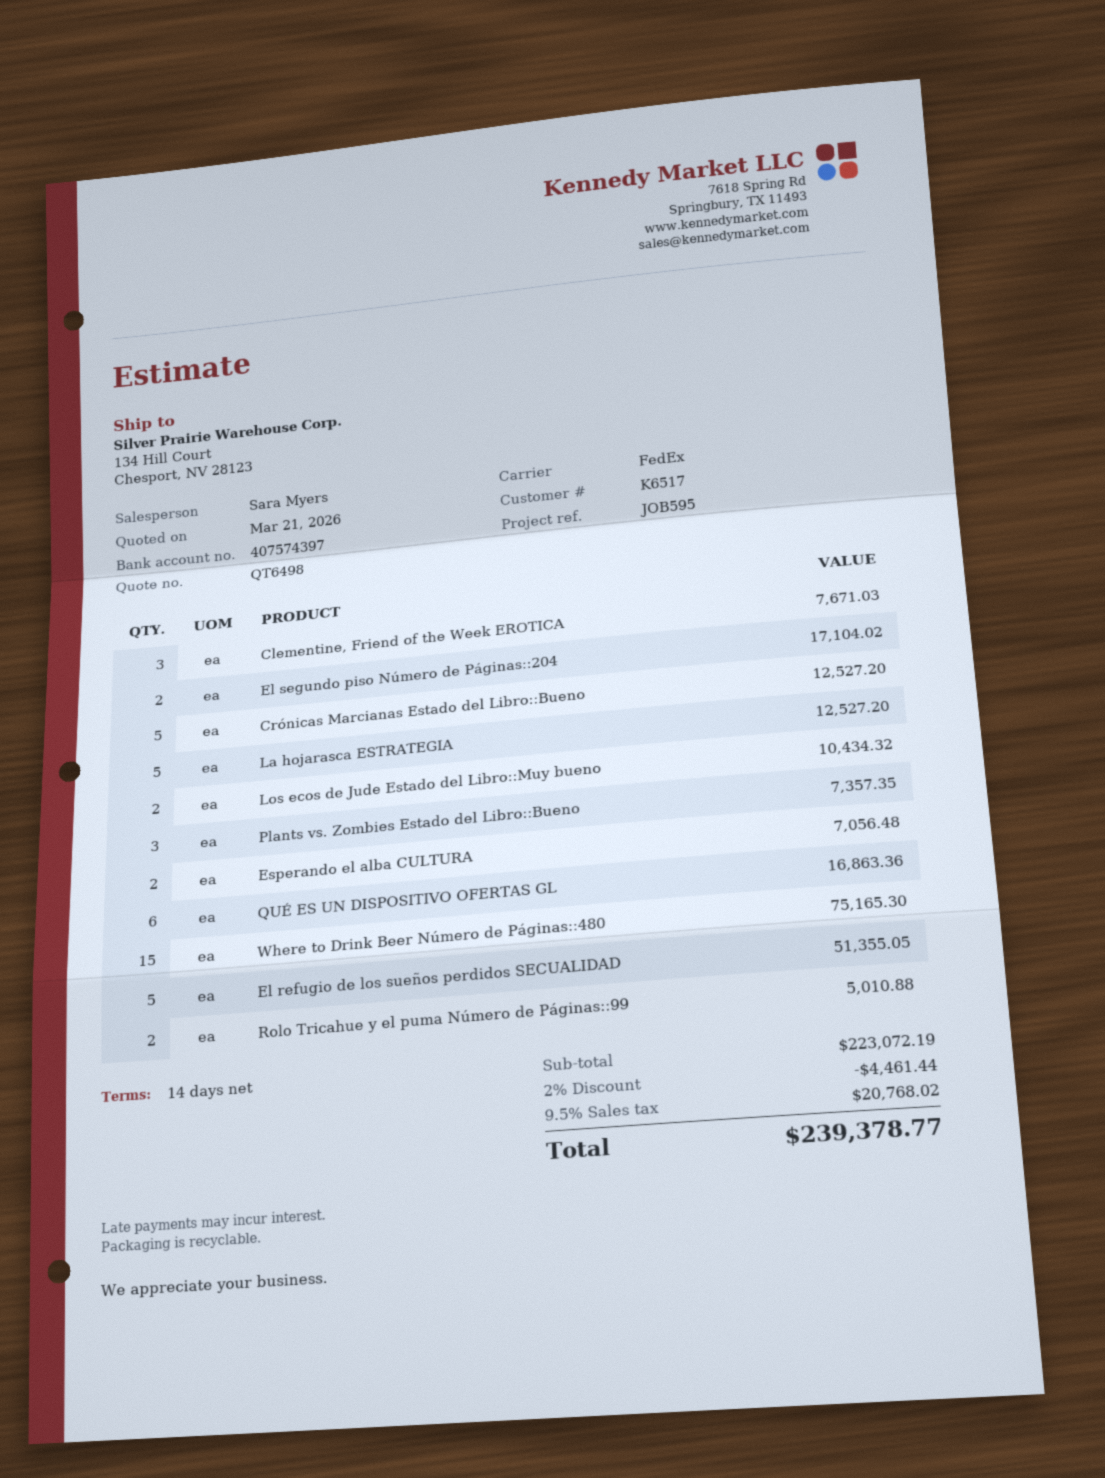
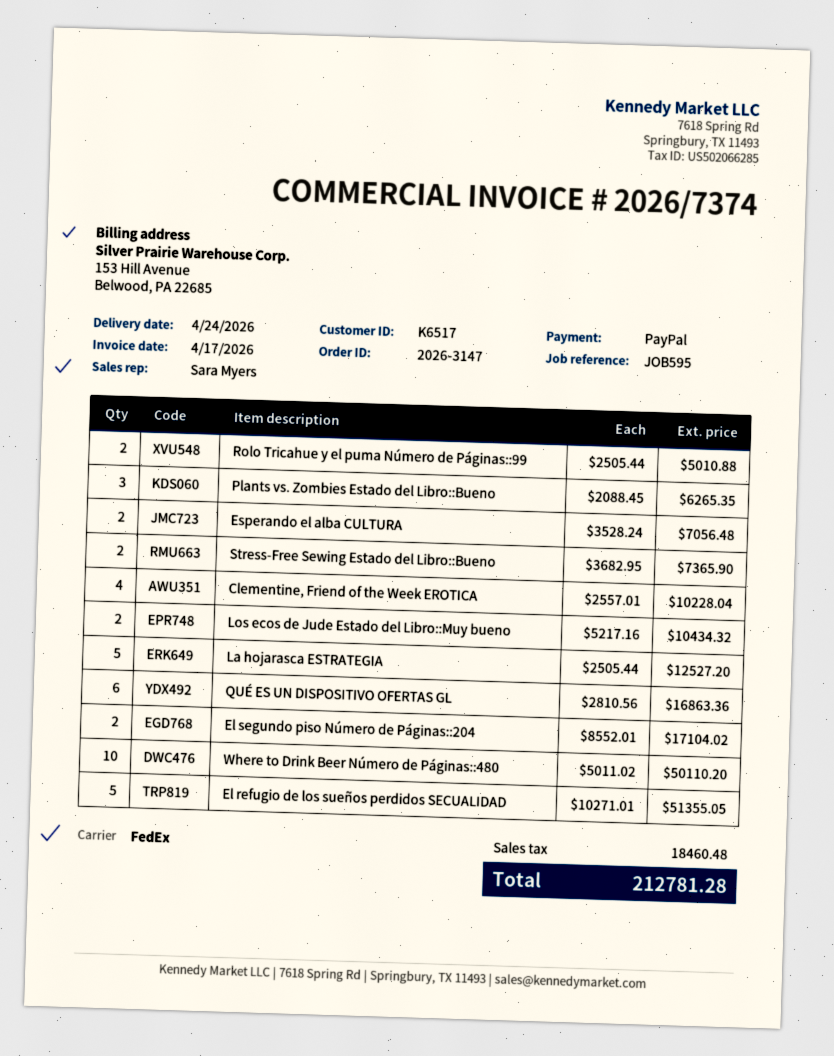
Clementine, Friend of the Week EROTICA: 3 for 7671.03 -> 4 for 10228.04
Crónicas Marcianas Estado del Libro::Bueno: 5 for 12527.20 -> none
Plants vs. Zombies Estado del Libro::Bueno: 3 for 7357.35 -> 3 for 6265.35
Where to Drink Beer Número de Páginas::480: 15 for 75165.30 -> 10 for 50110.20
Stress-Free Sewing Estado del Libro::Bueno: none -> 2 for 7365.90
discount: 2% = 4461.44 -> none
tax: 20768.02 -> 18460.48
total: 239378.77 -> 212781.28

